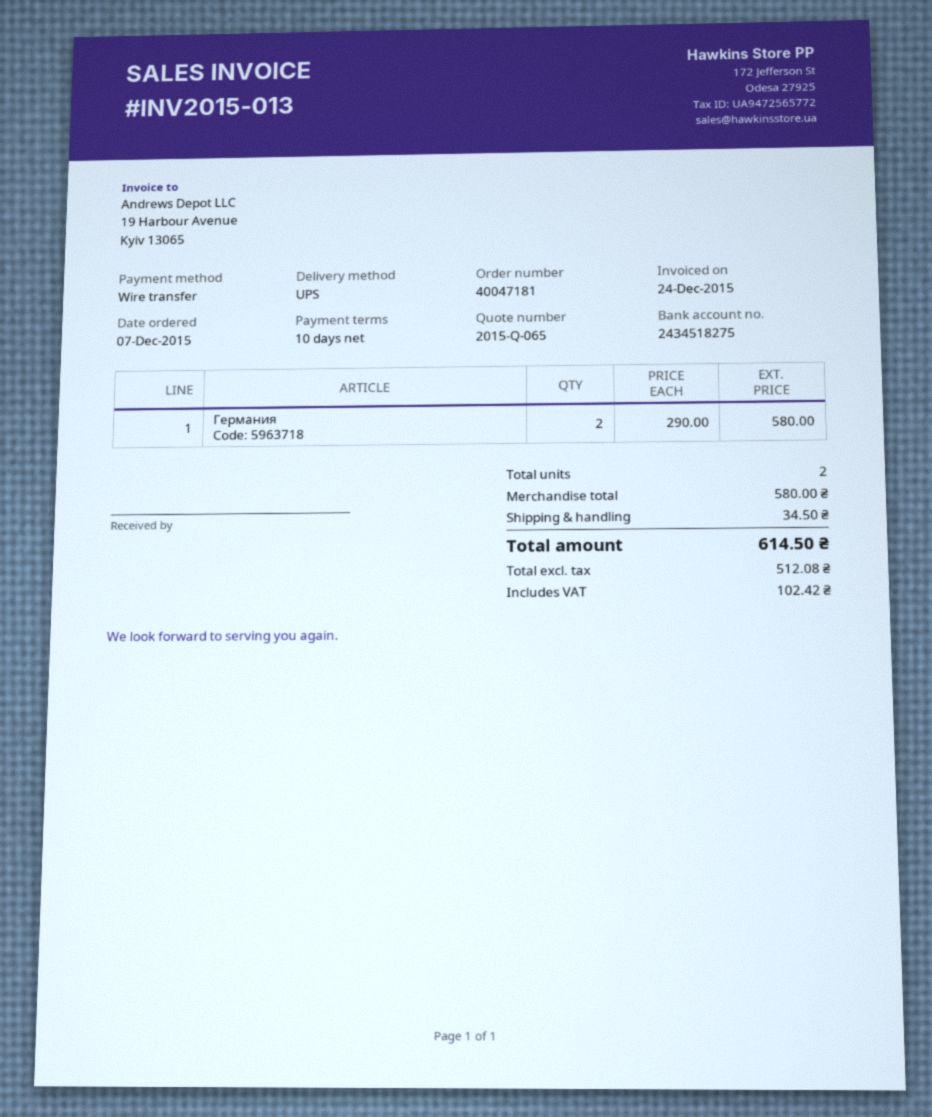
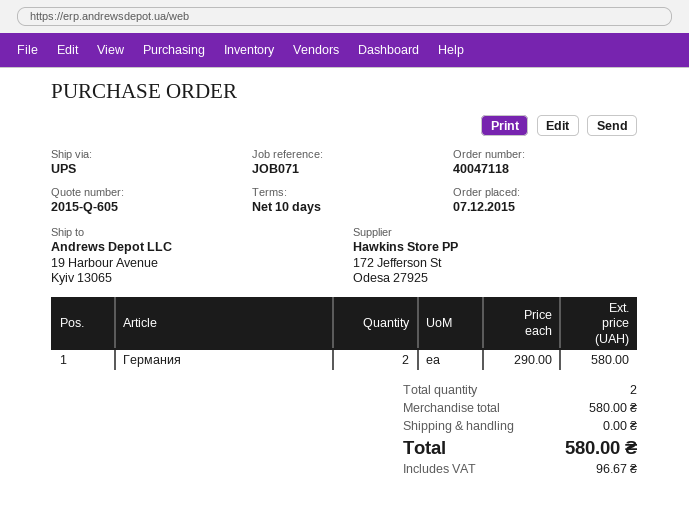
quote number: 2015-Q-065 -> 2015-Q-605
order number: 40047181 -> 40047118
shipping: 34.50 -> 0.00
tax: 102.42 -> 96.67
total: 614.50 -> 580.00

